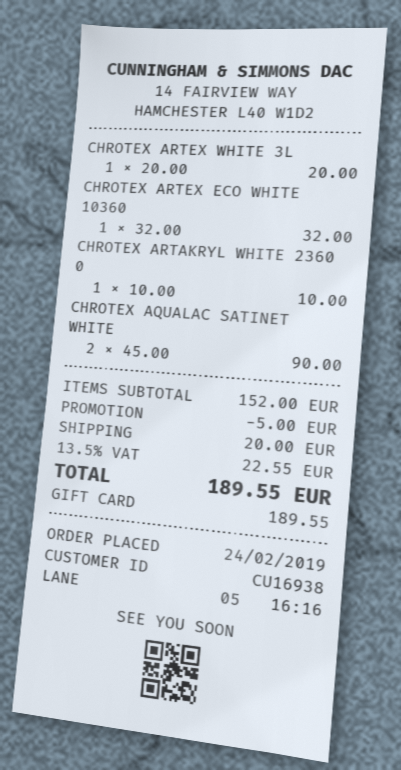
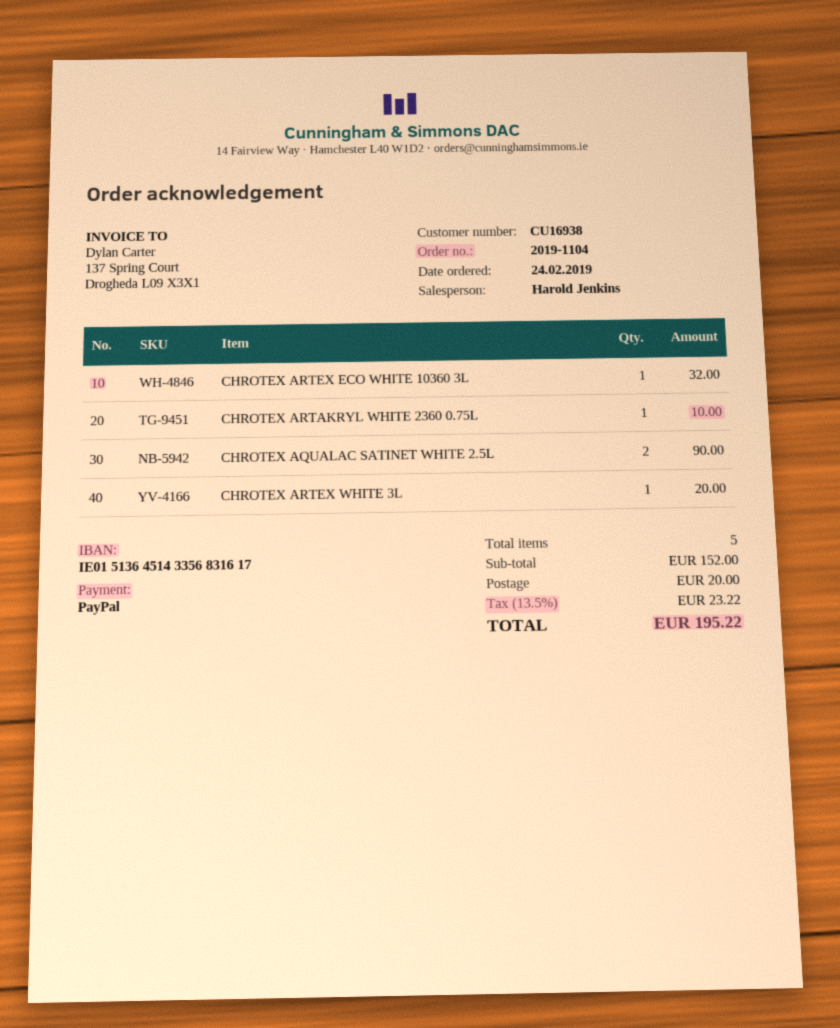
payment method: gift card -> PayPal
discount: 5.00 -> none
tax: 13.5% = 22.55 -> 13.5% = 23.22
total: 189.55 -> 195.22

